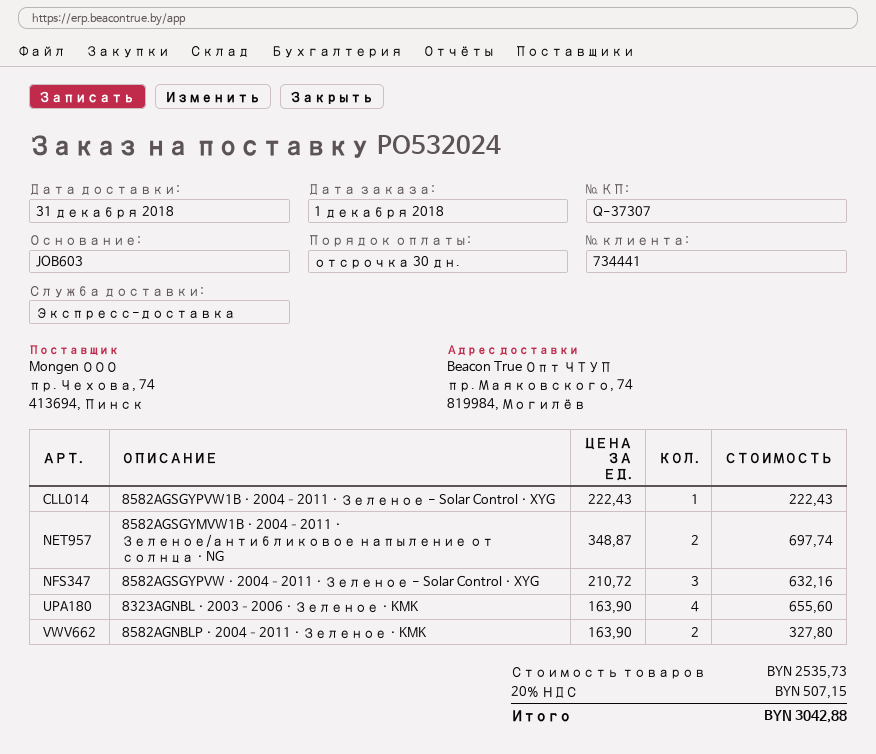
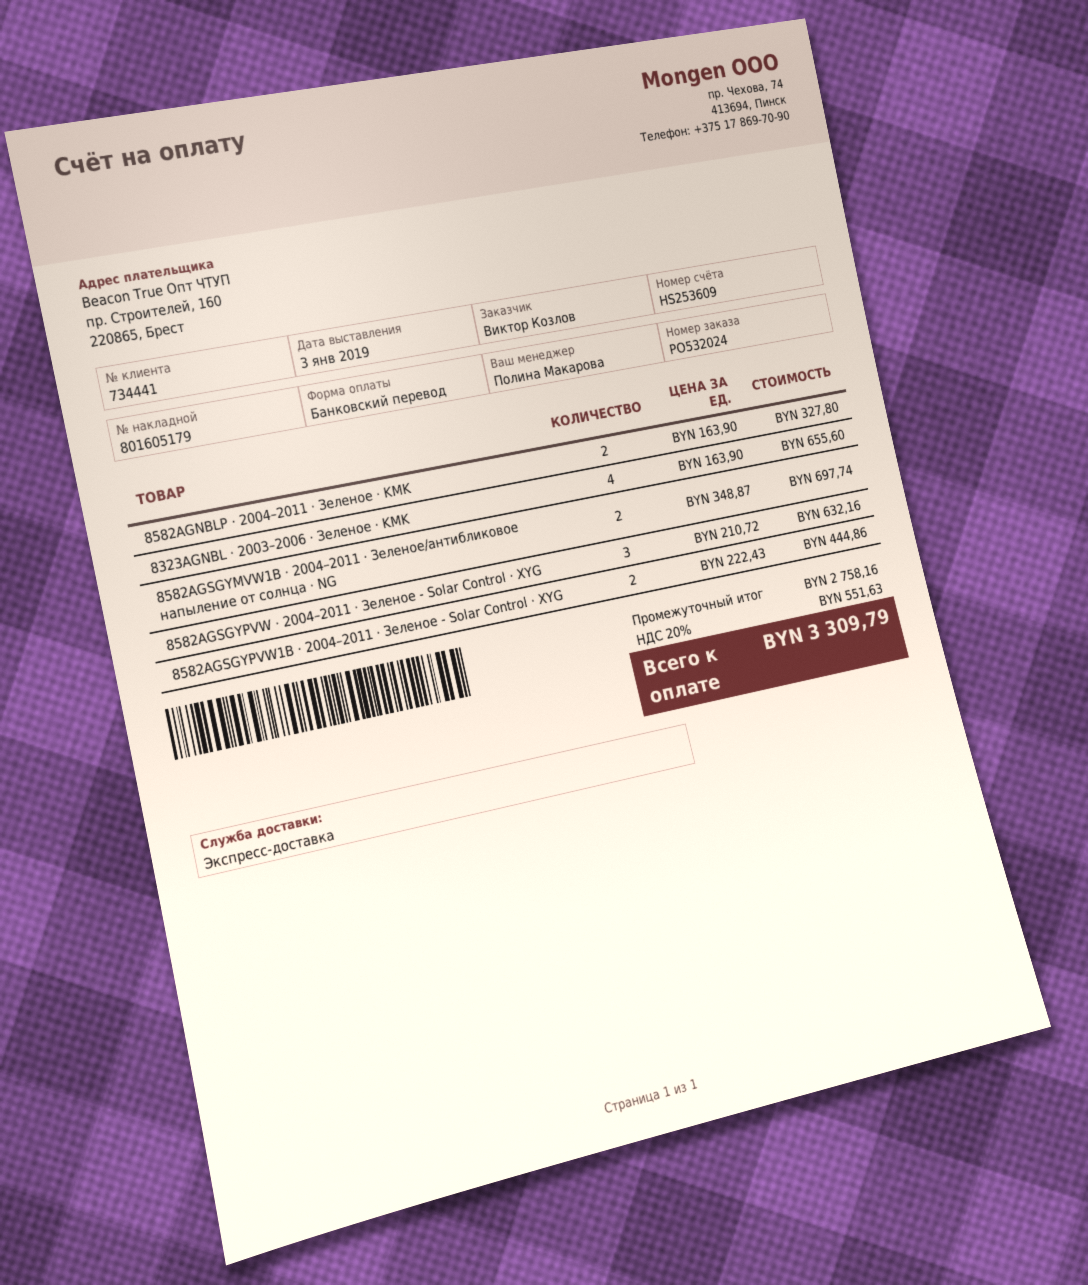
8582AGSGYPVW1B · 2004–2011 · Зеленое - Solar Control · XYG: 1 x 222.43 = 222.43 -> 2 x 222.43 = 444.86
subtotal: 2535.73 -> 2758.16
tax: 20% = 507.15 -> 20% = 551.63
total: 3042.88 -> 3309.79

